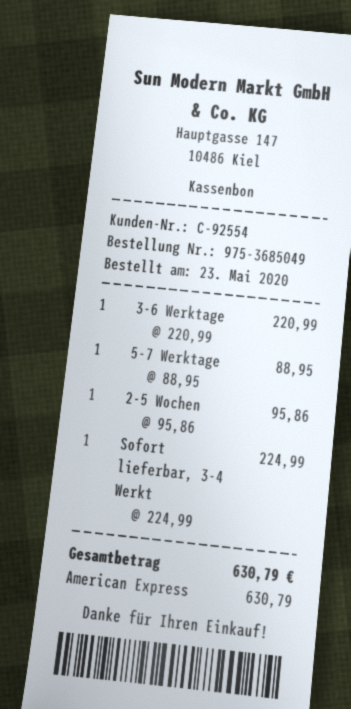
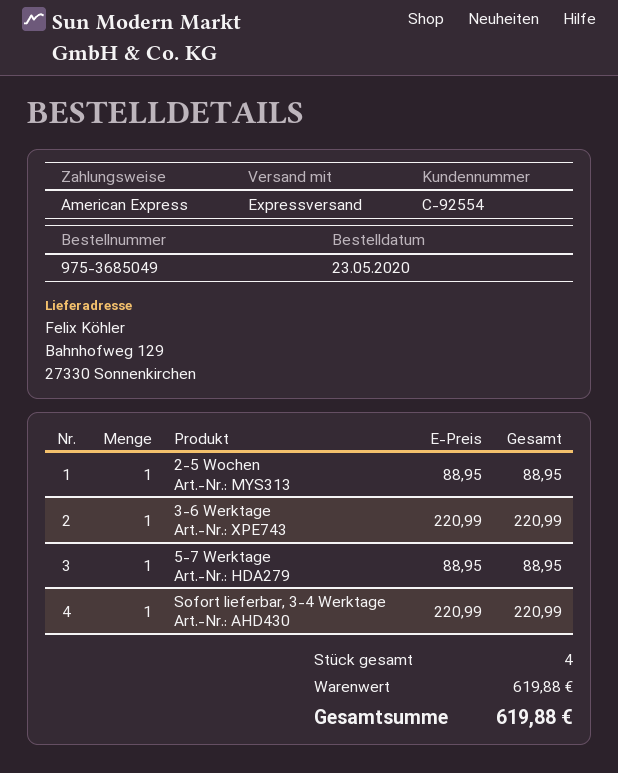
2-5 Wochen: 1 x 95.86 = 95.86 -> 1 x 88.95 = 88.95
Sofort lieferbar, 3-4 Werkt: 1 x 224.99 = 224.99 -> 1 x 220.99 = 220.99
total: 630.79 -> 619.88

